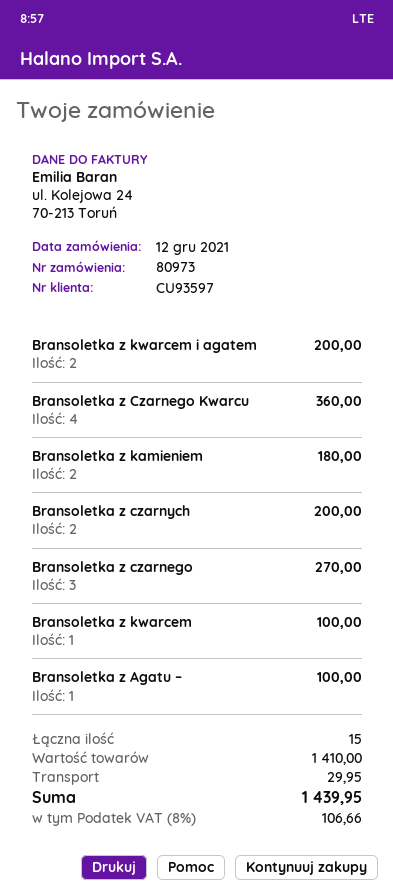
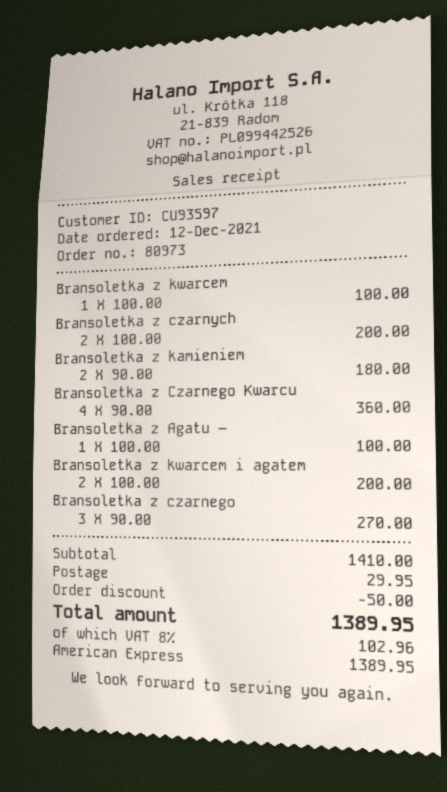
discount: none -> 50.00
tax: 8% = 106.66 -> 8% = 102.96
total: 1439.95 -> 1389.95

